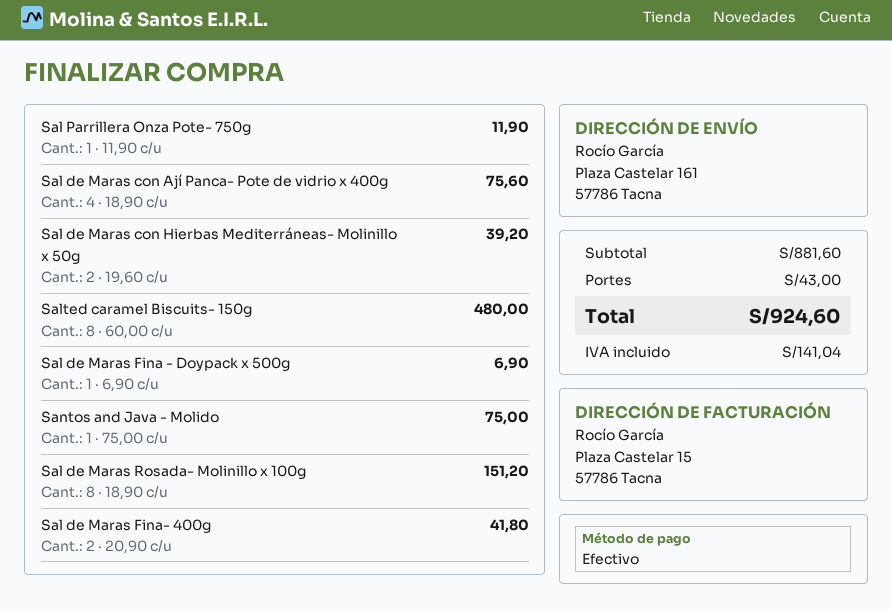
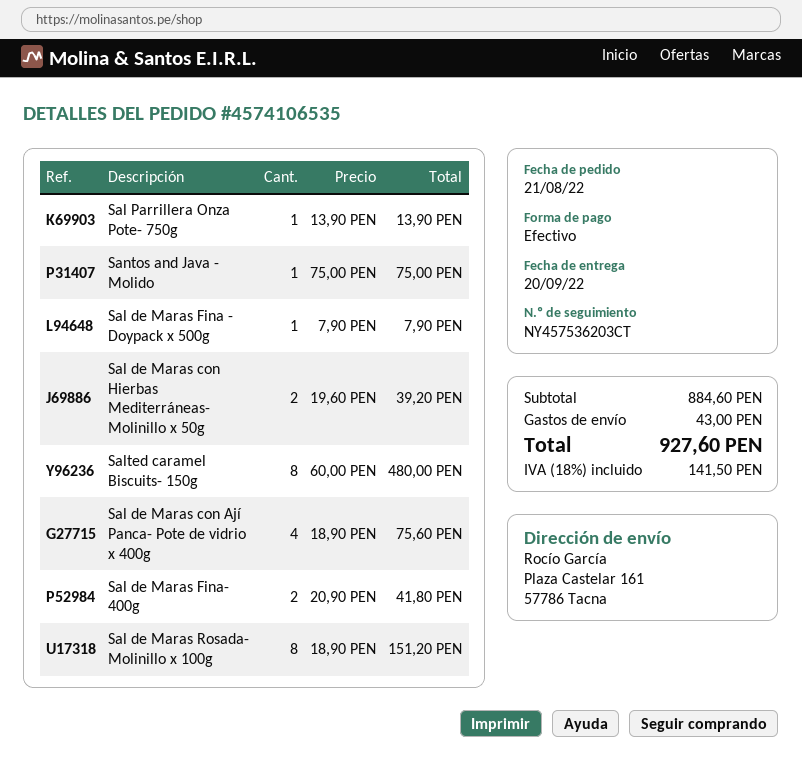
Sal Parrillera Onza Pote- 750g: 1 x 11.90 = 11.90 -> 1 x 13.90 = 13.90
Sal de Maras Fina - Doypack x 500g: 1 x 6.90 = 6.90 -> 1 x 7.90 = 7.90
subtotal: 881.60 -> 884.60
tax: 141.04 -> 141.50
total: 924.60 -> 927.60

